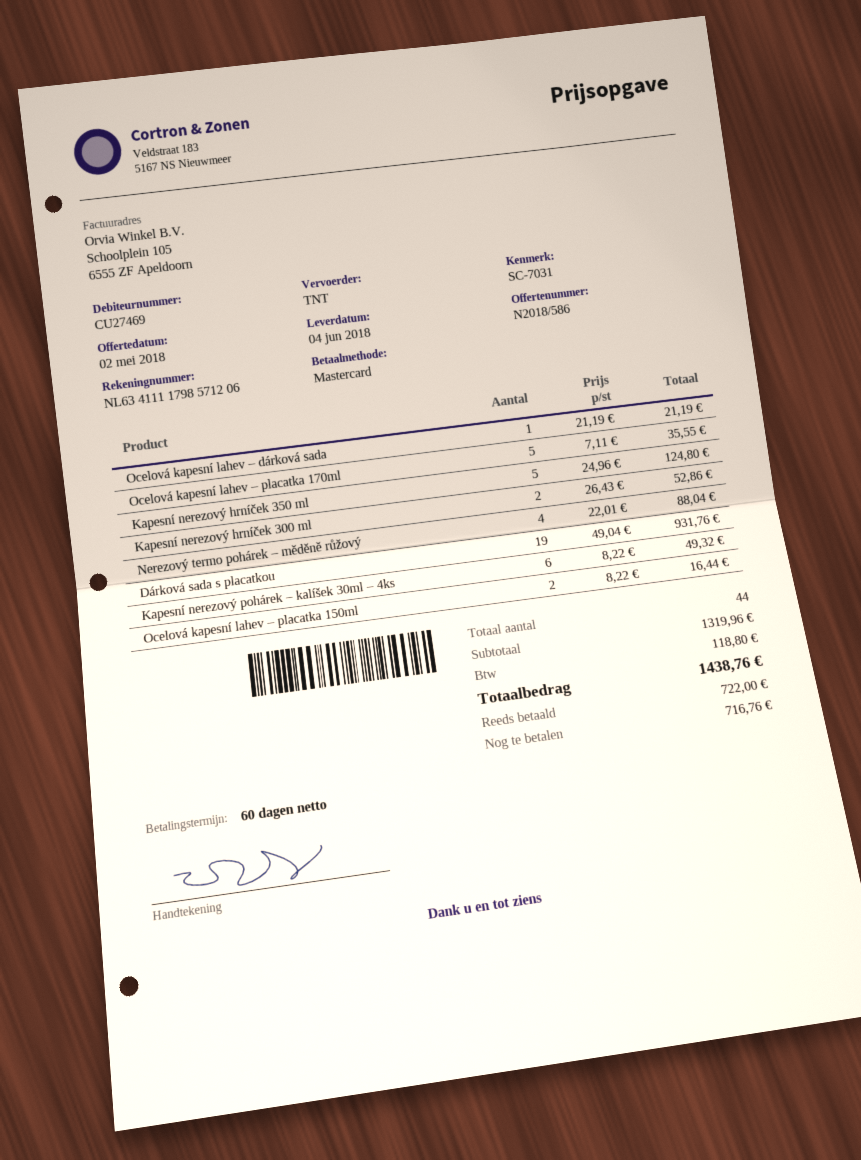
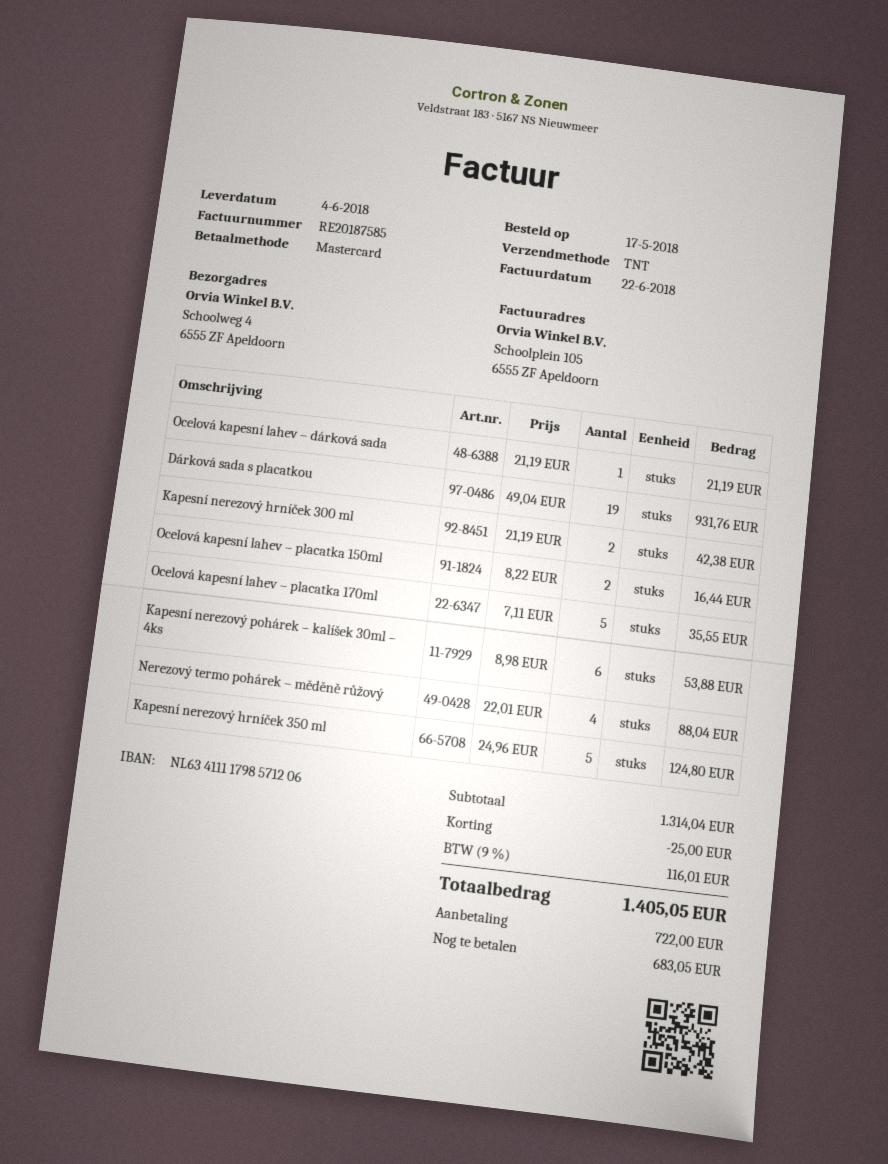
Kapesní nerezový hrníček 300 ml: 2 x 26.43 = 52.86 -> 2 x 21.19 = 42.38
Kapesní nerezový pohárek – kalíšek 30ml – 4ks: 6 x 8.22 = 49.32 -> 6 x 8.98 = 53.88
subtotal: 1319.96 -> 1314.04
discount: none -> 25.00
tax: 118.80 -> 116.01
total: 1438.76 -> 1405.05
balance: 716.76 -> 683.05

